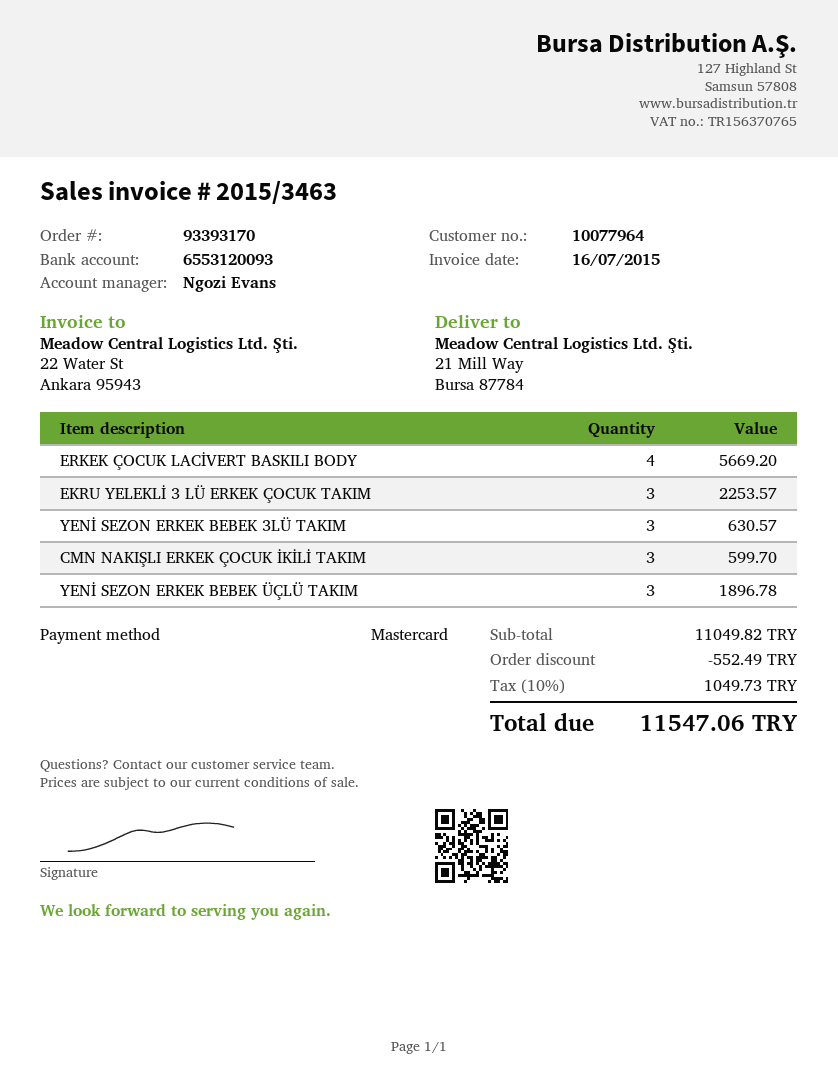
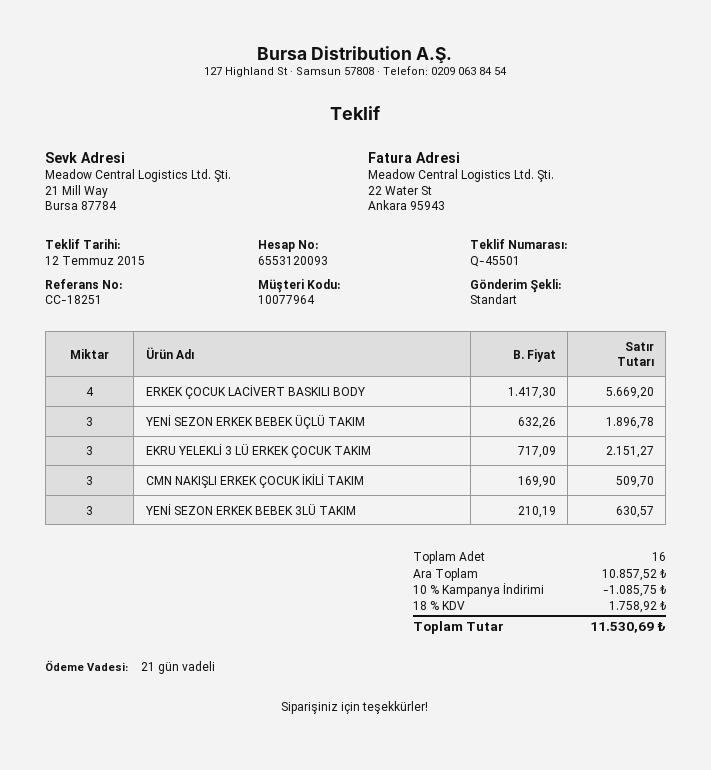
EKRU YELEKLİ 3 LÜ ERKEK ÇOCUK TAKIM: 3 for 2253.57 -> 3 for 2151.27
CMN NAKIŞLI ERKEK ÇOCUK İKİLİ TAKIM: 3 for 599.70 -> 3 for 509.70
subtotal: 11049.82 -> 10857.52
discount: 552.49 -> 1085.75
tax: 10% = 1049.73 -> 18% = 1758.92
total: 11547.06 -> 11530.69

